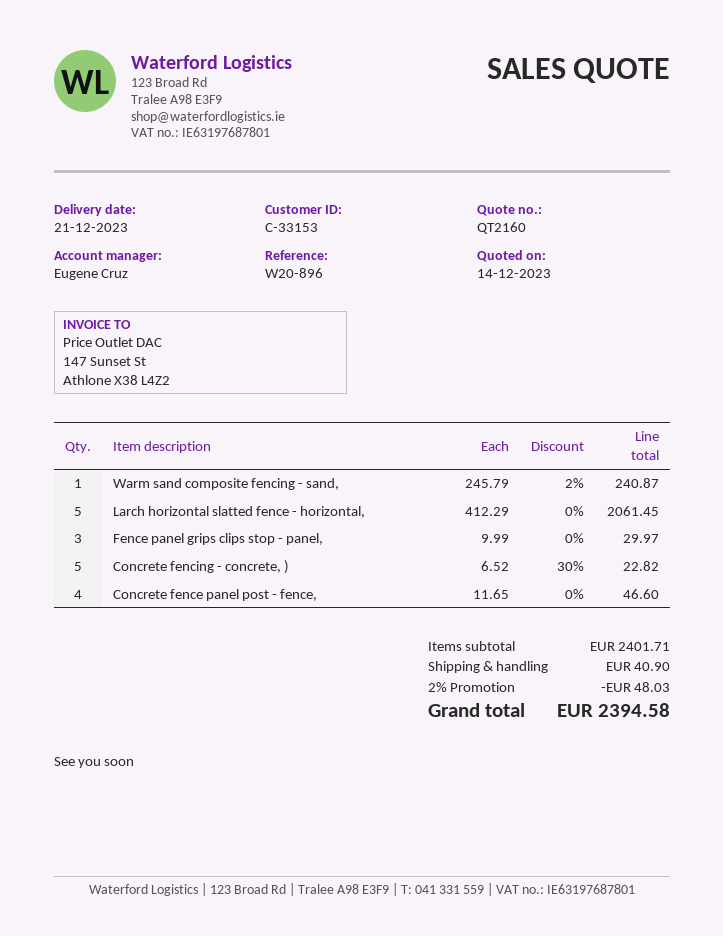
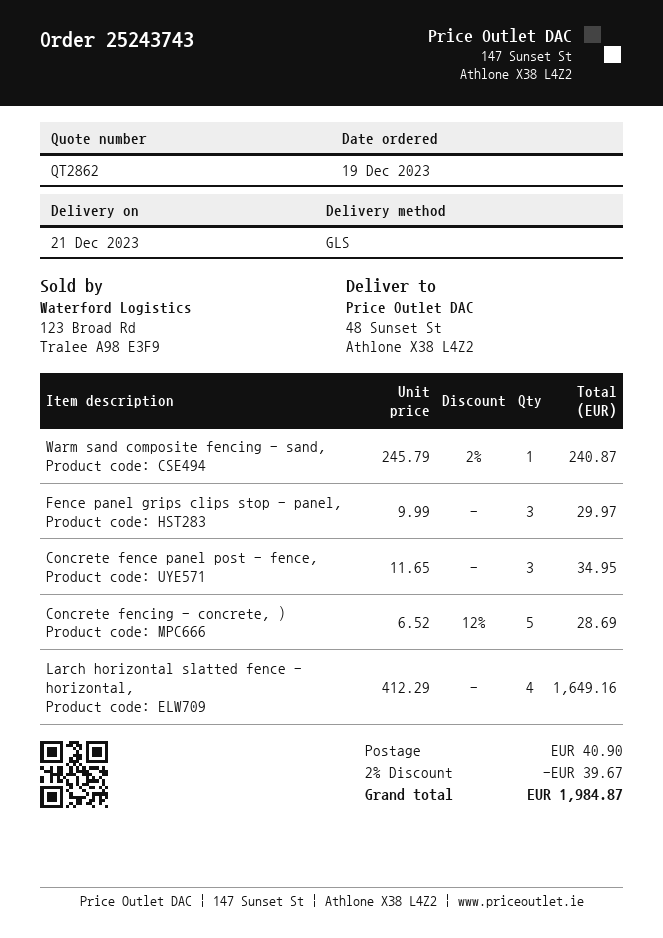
quote number: QT2160 -> QT2862
Larch horizontal slatted fence - horizontal,: 5 x 412.29 = 2061.45 -> 4 x 412.29 = 1649.16
Concrete fencing - concrete, ): 5 x 6.52 - 30% = 22.82 -> 5 x 6.52 - 12% = 28.69
Concrete fence panel post - fence,: 4 x 11.65 = 46.60 -> 3 x 11.65 = 34.95
discount: 2% = 48.03 -> 2% = 39.67
total: 2394.58 -> 1984.87

